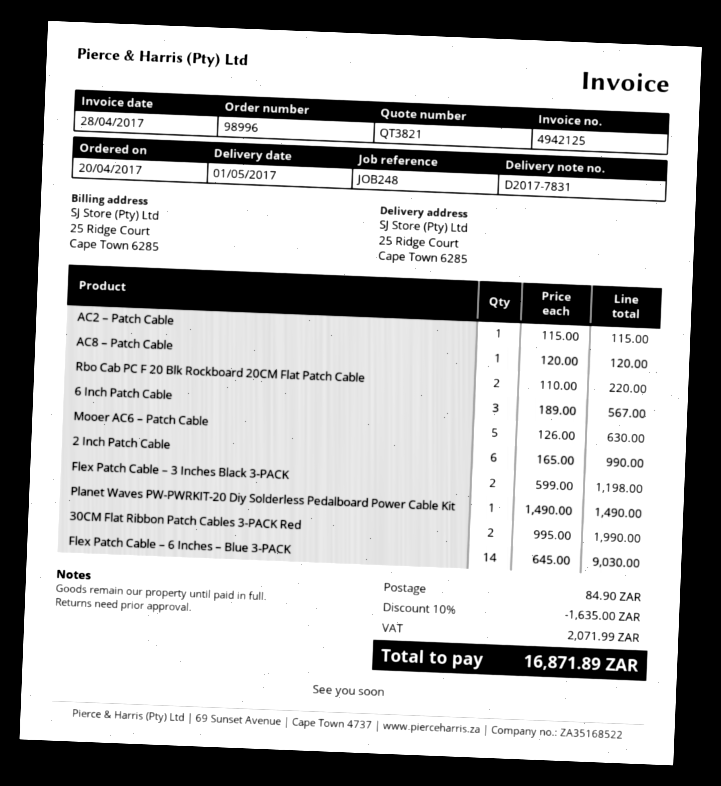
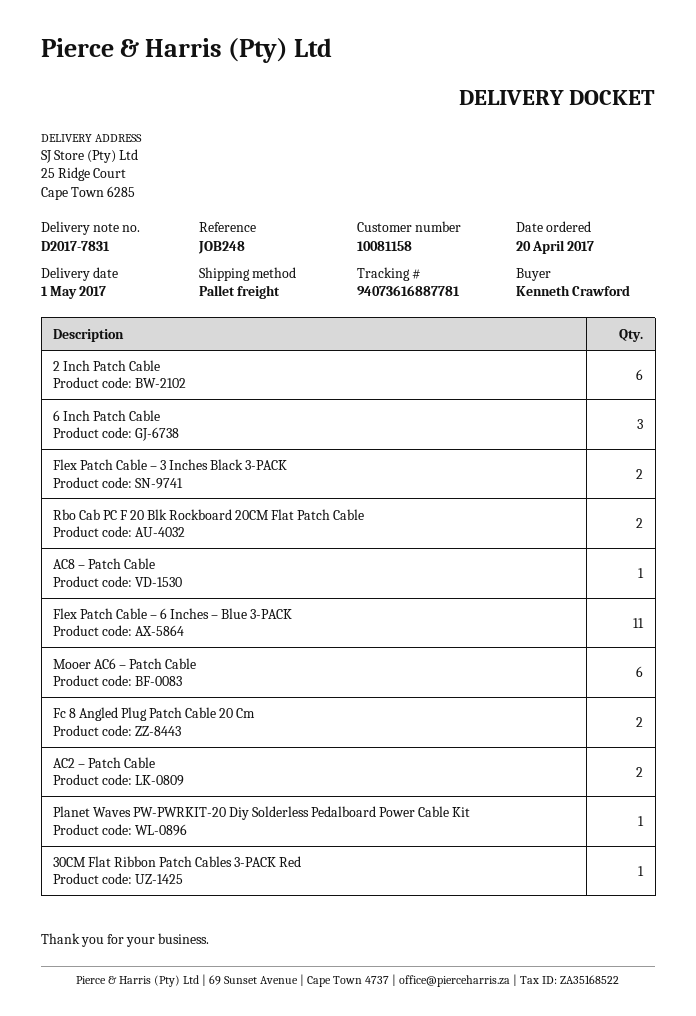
AC2 – Patch Cable: 1 -> 2
Mooer AC6 – Patch Cable: 5 -> 6
30CM Flat Ribbon Patch Cables 3-PACK Red: 2 -> 1
Flex Patch Cable – 6 Inches – Blue 3-PACK: 14 -> 11
Fc 8 Angled Plug Patch Cable 20 Cm: none -> 2

